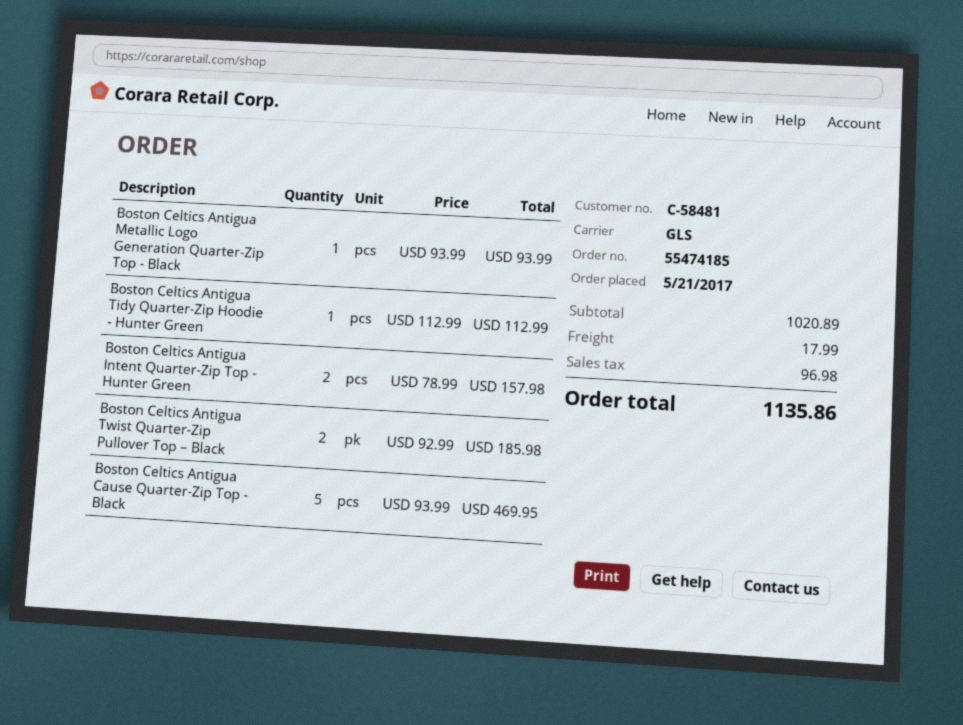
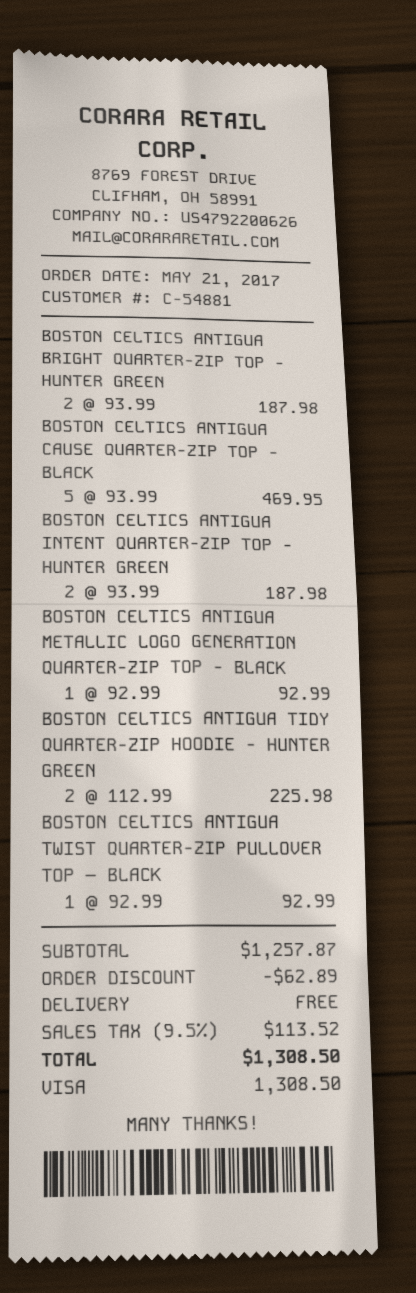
customer number: C-58481 -> C-54881
Boston Celtics Antigua Metallic Logo Generation Quarter-Zip Top - Black: 1 x 93.99 = 93.99 -> 1 x 92.99 = 92.99
Boston Celtics Antigua Tidy Quarter-Zip Hoodie - Hunter Green: 1 x 112.99 = 112.99 -> 2 x 112.99 = 225.98
Boston Celtics Antigua Intent Quarter-Zip Top - Hunter Green: 2 x 78.99 = 157.98 -> 2 x 93.99 = 187.98
Boston Celtics Antigua Twist Quarter-Zip Pullover Top – Black: 2 x 92.99 = 185.98 -> 1 x 92.99 = 92.99
BOSTON CELTICS ANTIGUA BRIGHT QUARTER-ZIP TOP - HUNTER GREEN: none -> 2 x 93.99 = 187.98
subtotal: 1020.89 -> 1257.87
discount: none -> 62.89
shipping: 17.99 -> 0.00
tax: 96.98 -> 113.52
total: 1135.86 -> 1308.50

